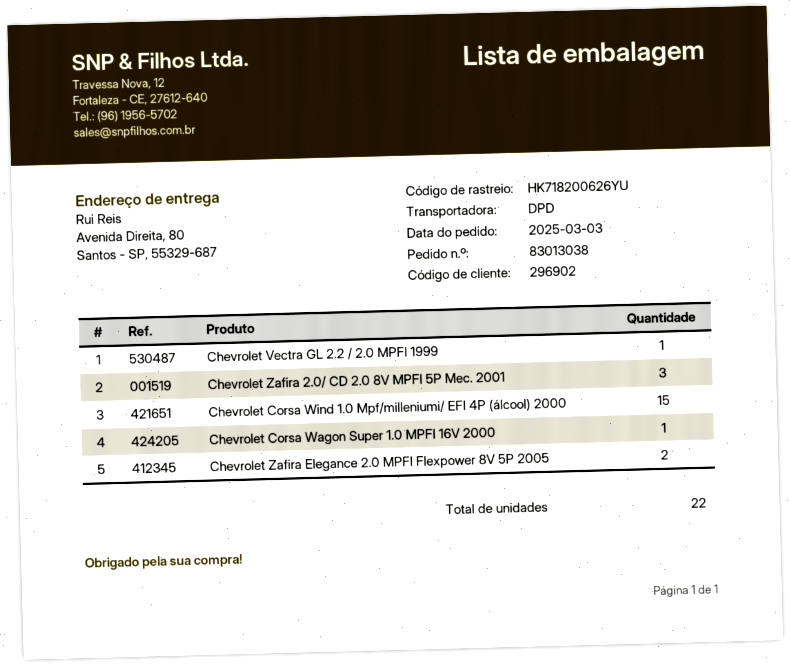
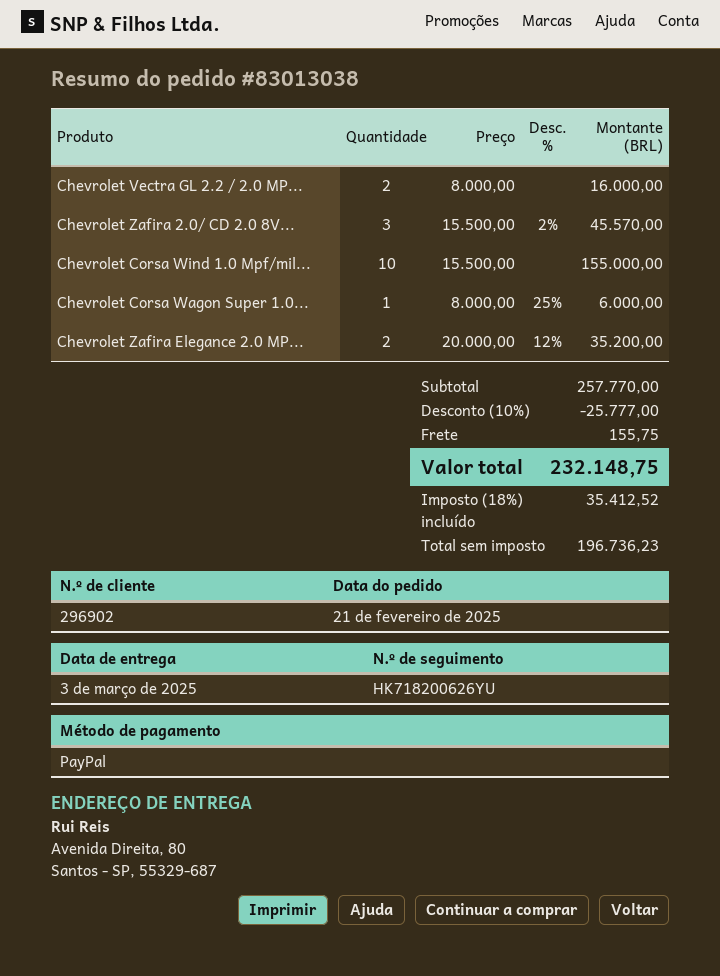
order date: 2025-03-03 -> 2025-02-21
Chevrolet Vectra GL 2.2 / 2.0 MPFI 1999: 1 -> 2
Chevrolet Corsa Wind 1.0 Mpf/milleniumi/ EFI 4P (álcool) 2000: 15 -> 10

